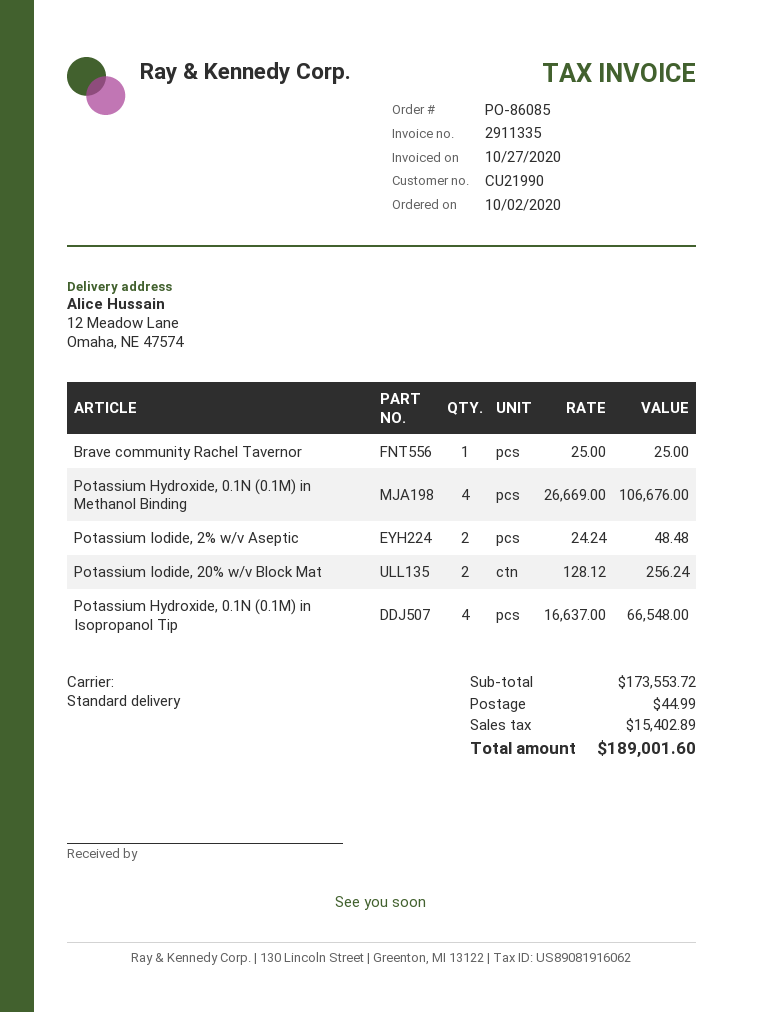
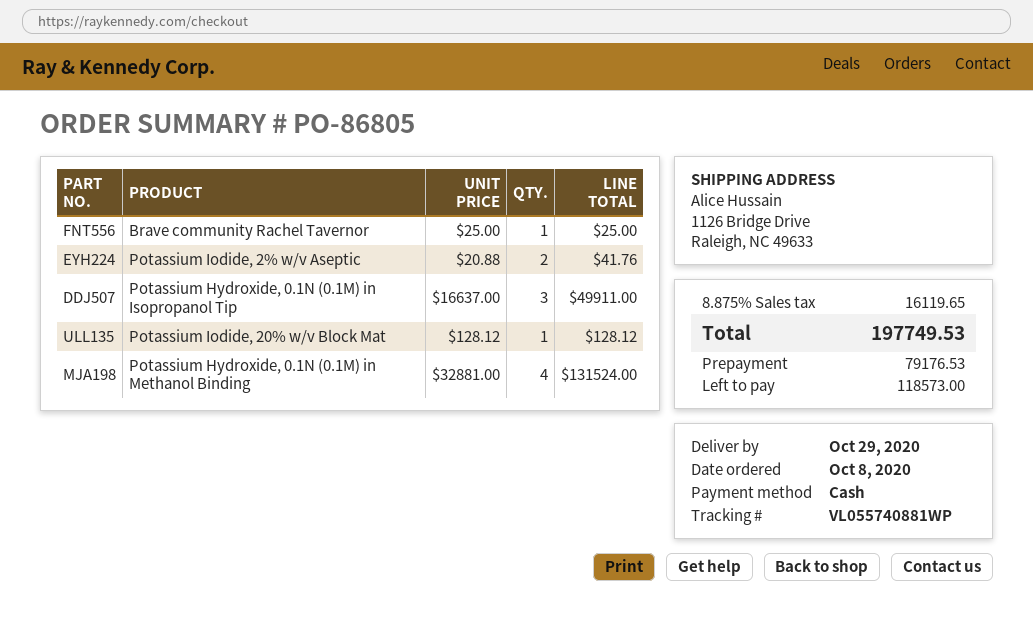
order number: PO-86085 -> PO-86805
order date: 2020-10-02 -> 2020-10-08
ship to: 12 Meadow Lane, Omaha, NE 47574 -> 1126 Bridge Drive, Raleigh, NC 49633
Potassium Hydroxide, 0.1N (0.1M) in Methanol Binding: 4 x 26669.00 = 106676.00 -> 4 x 32881.00 = 131524.00
Potassium Iodide, 2% w/v Aseptic: 2 x 24.24 = 48.48 -> 2 x 20.88 = 41.76
Potassium Iodide, 20% w/v Block Mat: 2 x 128.12 = 256.24 -> 1 x 128.12 = 128.12
Potassium Hydroxide, 0.1N (0.1M) in Isopropanol Tip: 4 x 16637.00 = 66548.00 -> 3 x 16637.00 = 49911.00
shipping: 44.99 -> none
tax: 15402.89 -> 16119.65
total: 189001.60 -> 197749.53

